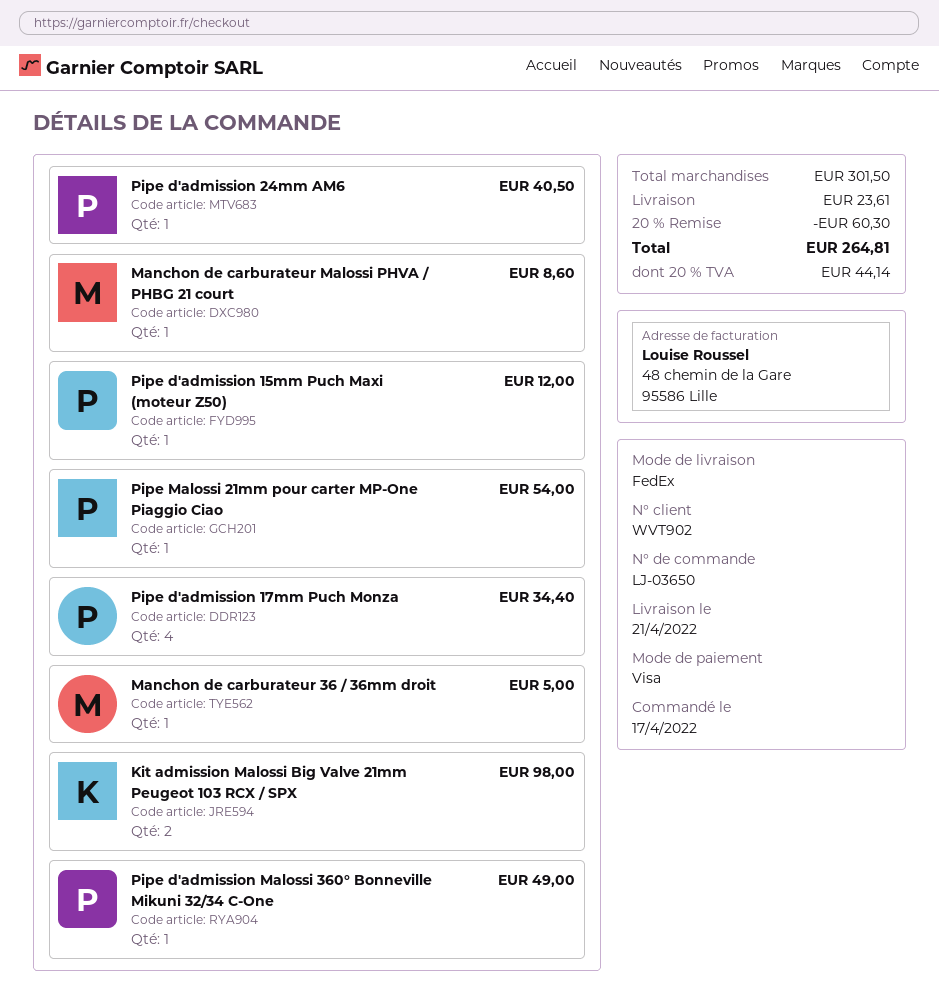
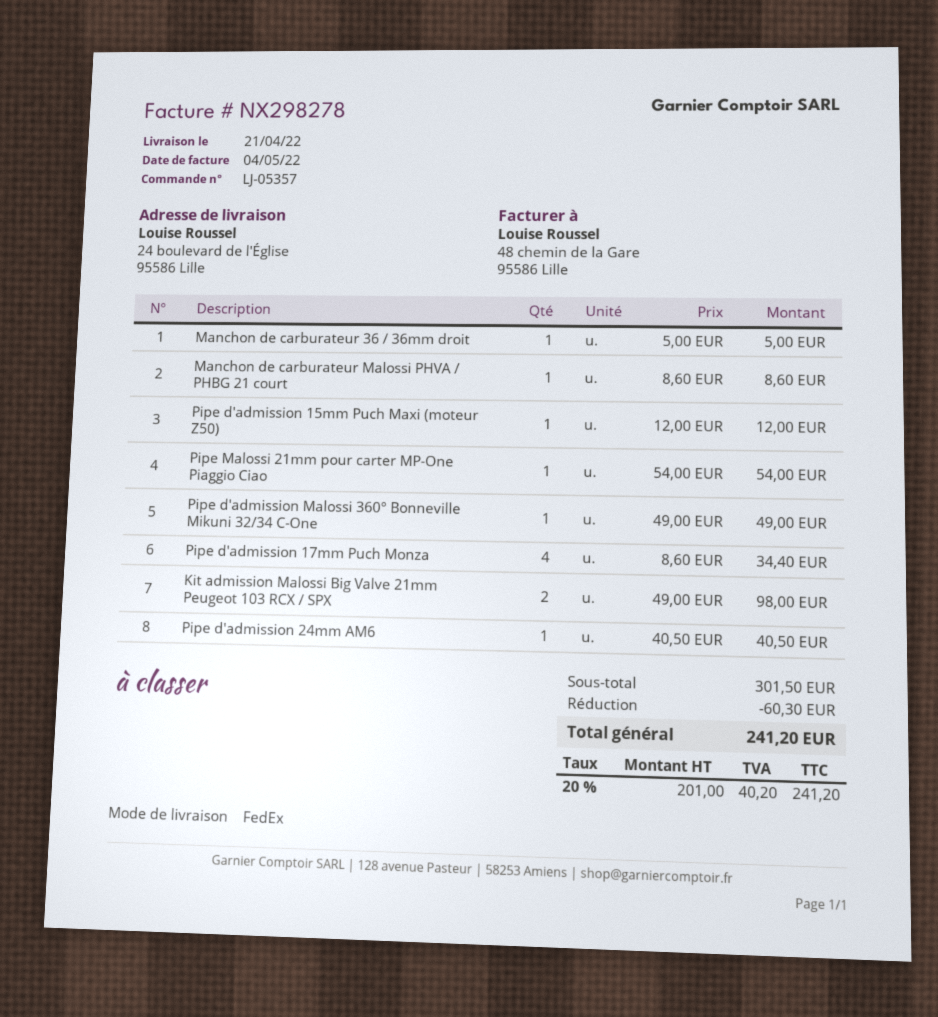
order number: LJ-03650 -> LJ-05357
shipping: 23.61 -> none
tax: 20% = 44.14 -> 20% = 40.20
total: 264.81 -> 241.20

